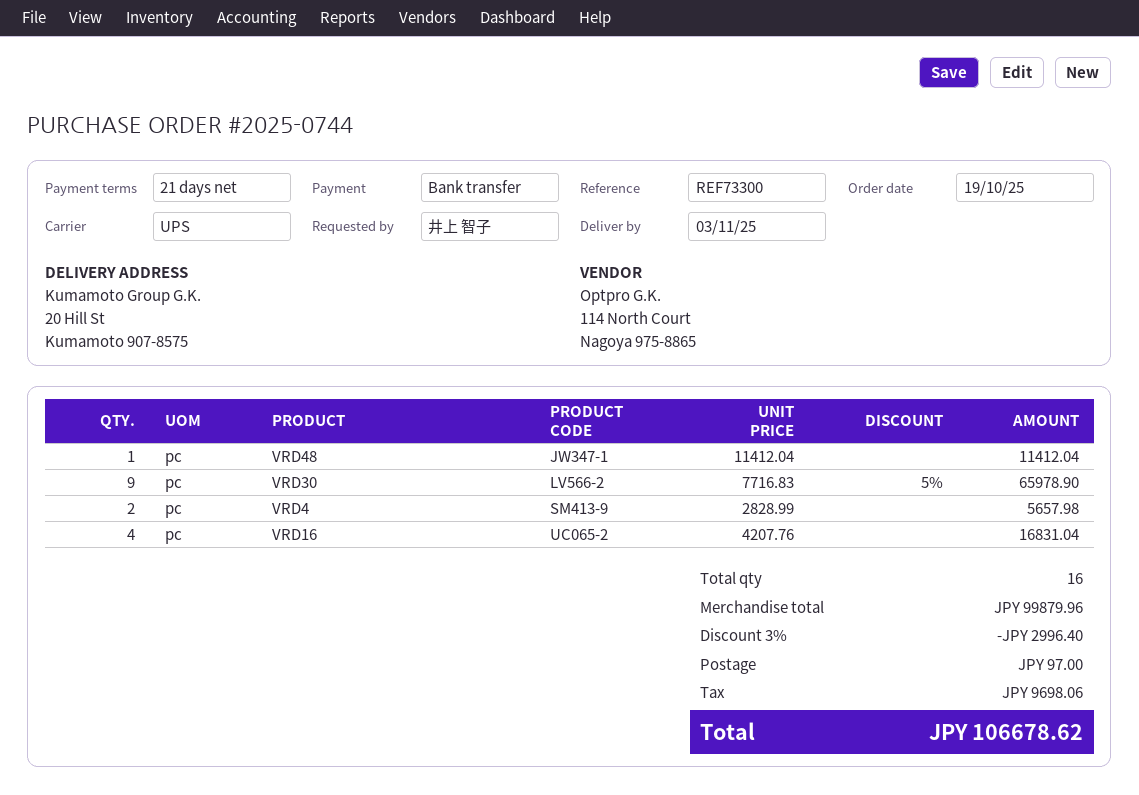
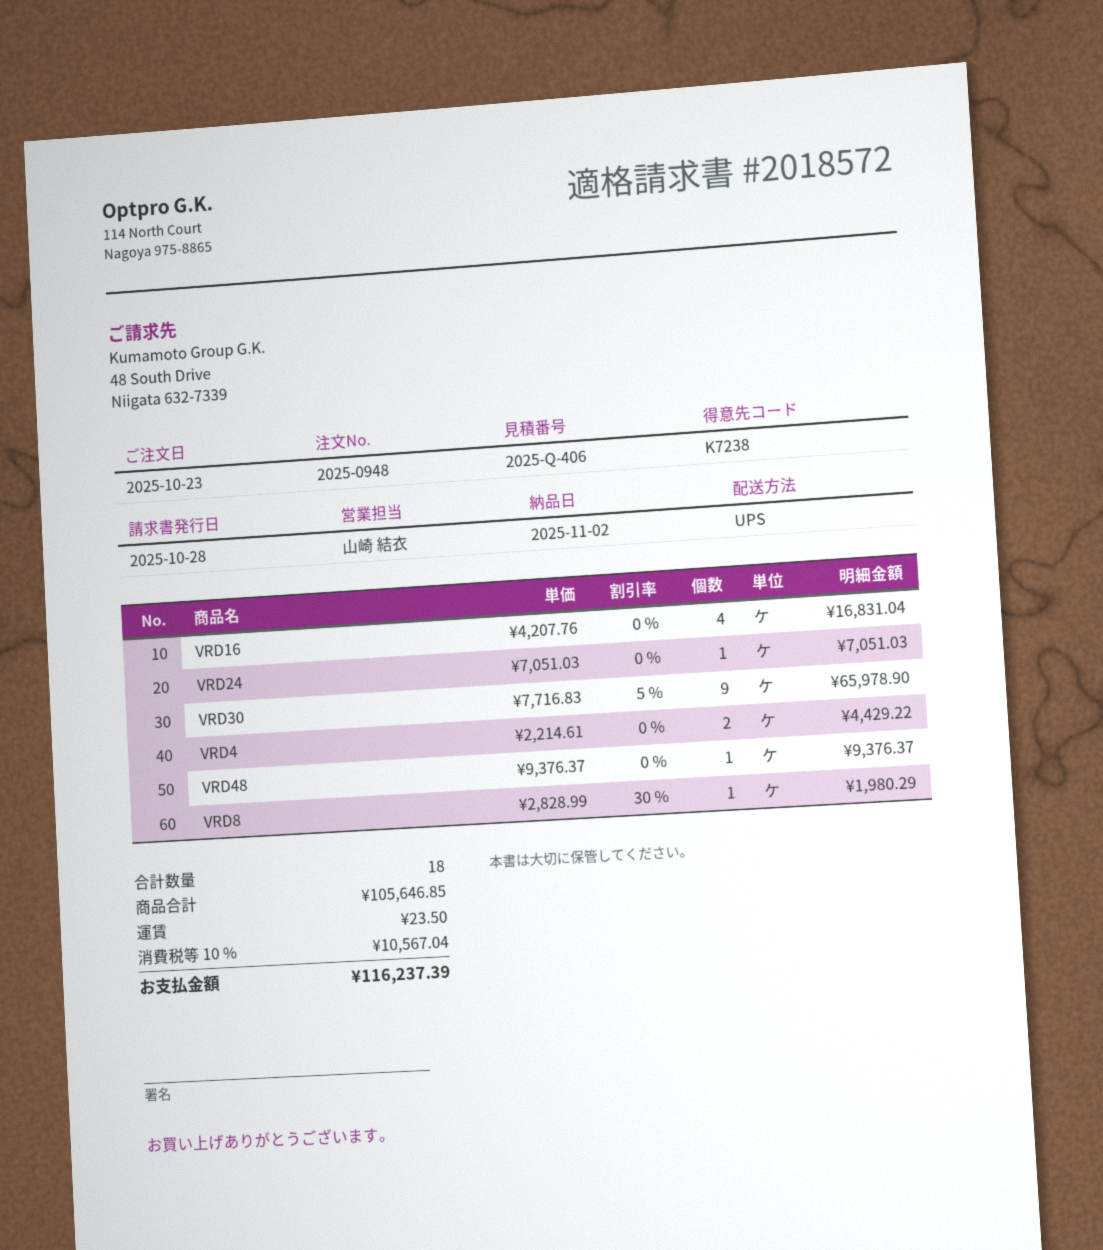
order number: 2025-0744 -> 2025-0948
order date: 2025-10-19 -> 2025-10-23
delivery date: 2025-11-03 -> 2025-11-02
VRD48: 1 x 11412.04 = 11412.04 -> 1 x 9376.37 = 9376.37
VRD4: 2 x 2828.99 = 5657.98 -> 2 x 2214.61 = 4429.22
VRD24: none -> 1 x 7051.03 = 7051.03
VRD8: none -> 1 x 2828.99 - 30% = 1980.29
total quantity: 16 -> 18
subtotal: 99879.96 -> 105646.85
discount: 3% = 2996.40 -> none
shipping: 97.00 -> 23.50
tax: 9698.06 -> 10567.04
total: 106678.62 -> 116237.39

